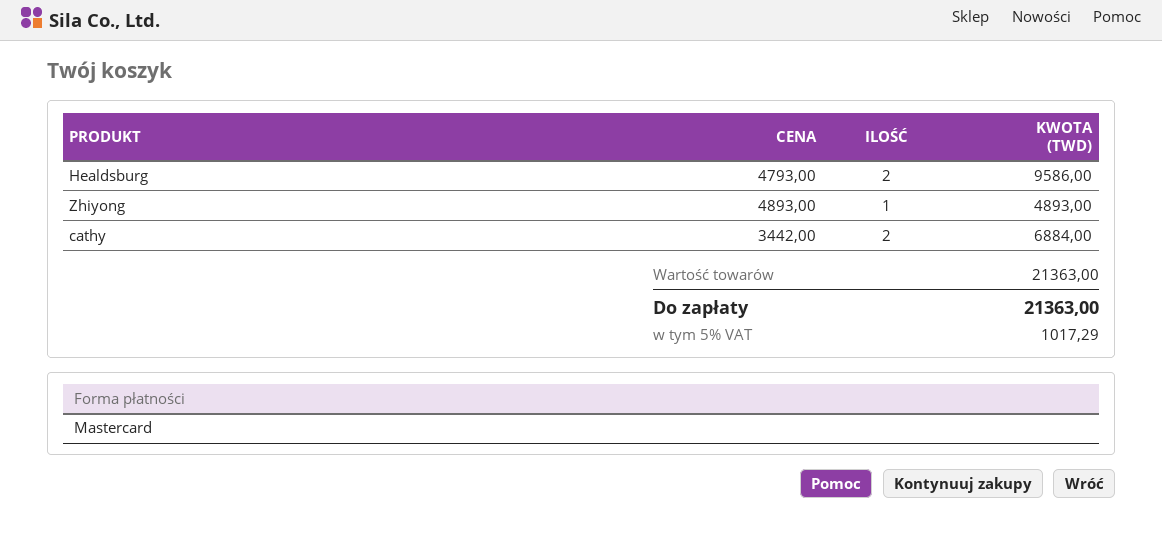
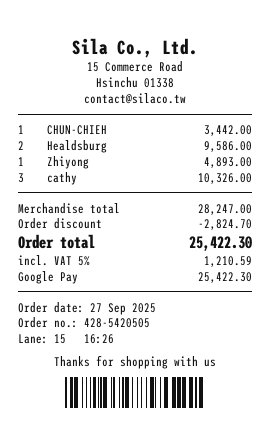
payment method: Mastercard -> Google Pay
cathy: 2 for 6884.00 -> 3 for 10326.00
CHUN-CHIEH: none -> 1 for 3442.00
subtotal: 21363.00 -> 28247.00
discount: none -> 2824.70
tax: 5% = 1017.29 -> 5% = 1210.59
total: 21363.00 -> 25422.30

